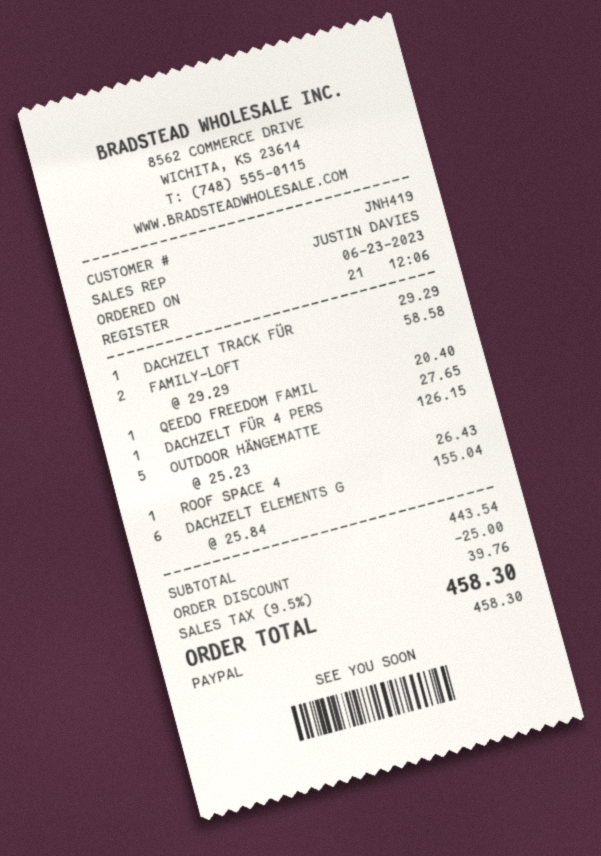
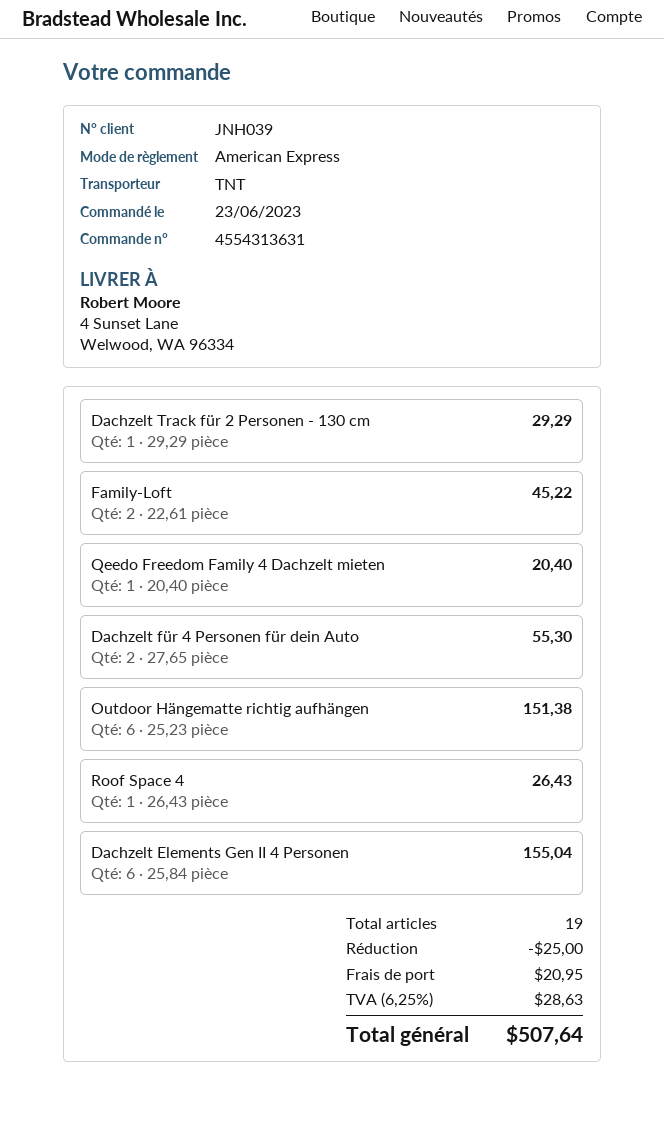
customer number: JNH419 -> JNH039
payment method: PayPal -> American Express
FAMILY-LOFT: 2 x 29.29 = 58.58 -> 2 x 22.61 = 45.22
DACHZELT FÜR 4 PERS: 1 x 27.65 = 27.65 -> 2 x 27.65 = 55.30
OUTDOOR HÄNGEMATTE: 5 x 25.23 = 126.15 -> 6 x 25.23 = 151.38
shipping: none -> 20.95
tax: 9.5% = 39.76 -> 6.25% = 28.63
total: 458.30 -> 507.64

